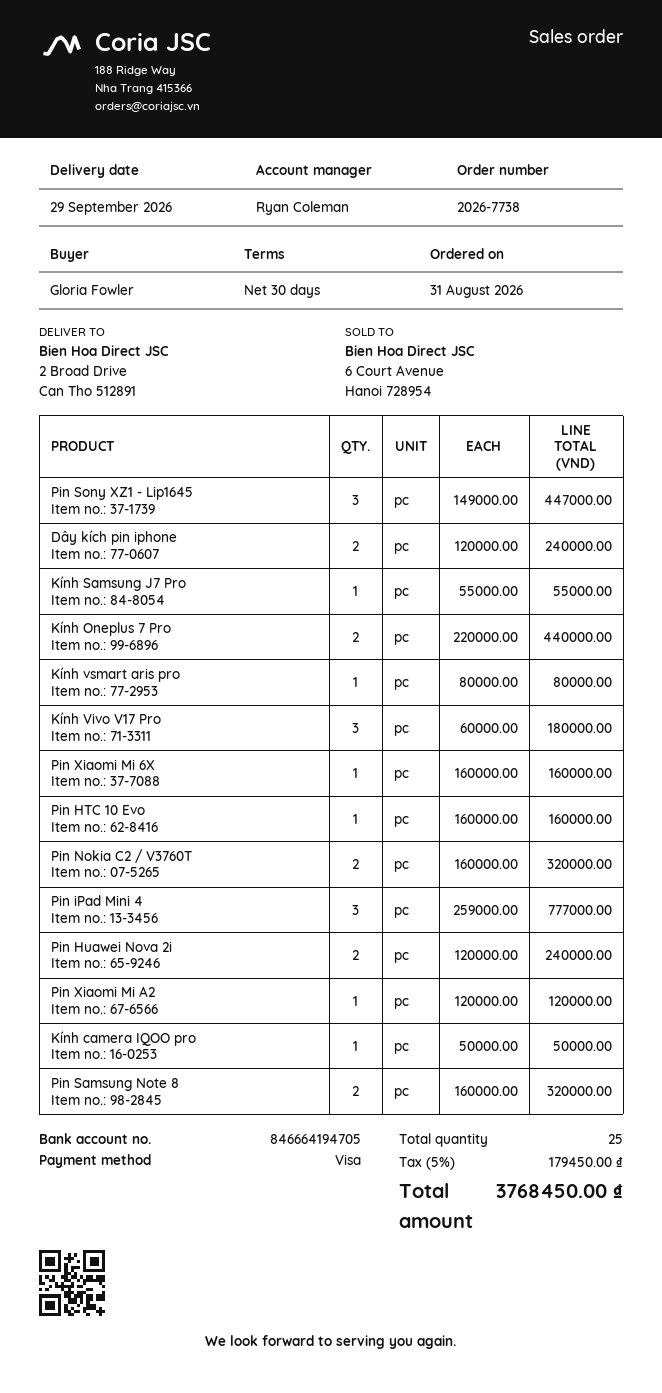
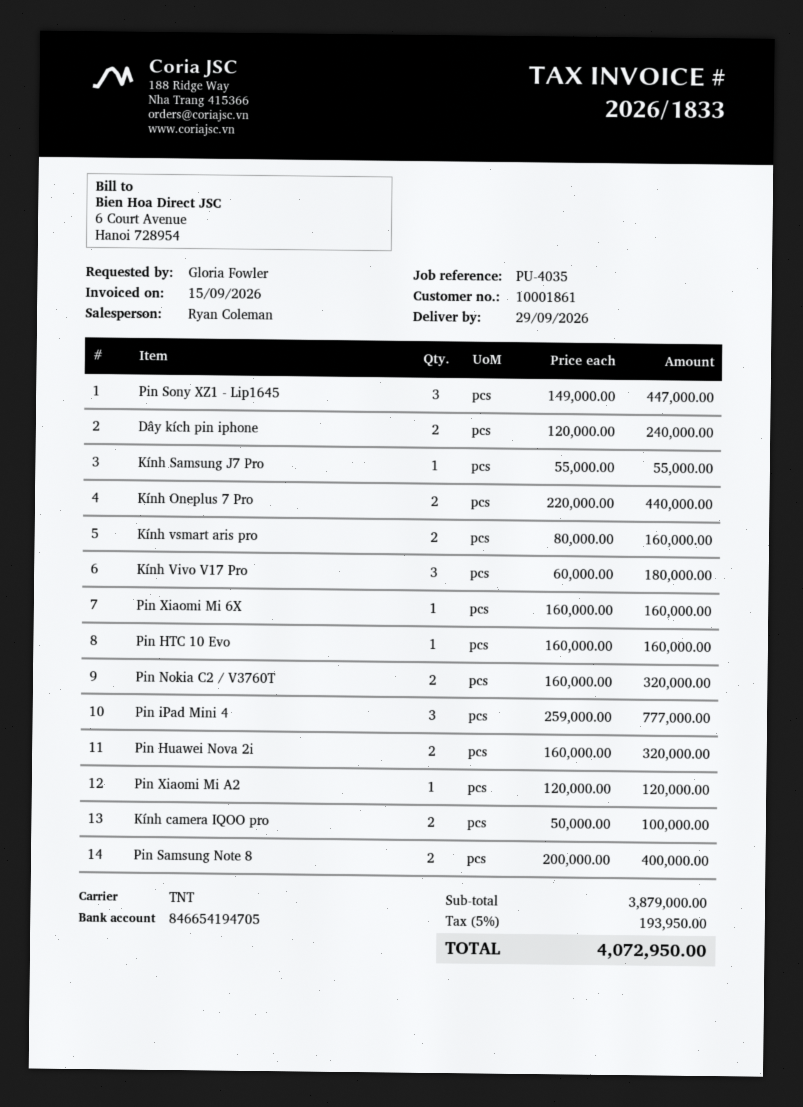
bank account: 846664194705 -> 846654194705
Kính vsmart aris pro: 1 x 80000.00 = 80000.00 -> 2 x 80000.00 = 160000.00
Pin Huawei Nova 2i: 2 x 120000.00 = 240000.00 -> 2 x 160000.00 = 320000.00
Kính camera IQOO pro: 1 x 50000.00 = 50000.00 -> 2 x 50000.00 = 100000.00
Pin Samsung Note 8: 2 x 160000.00 = 320000.00 -> 2 x 200000.00 = 400000.00
tax: 5% = 179450.00 -> 5% = 193950.00
total: 3768450.00 -> 4072950.00

